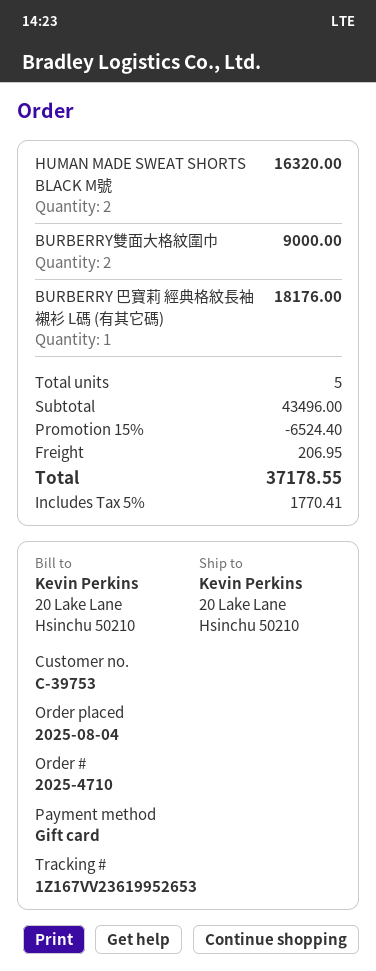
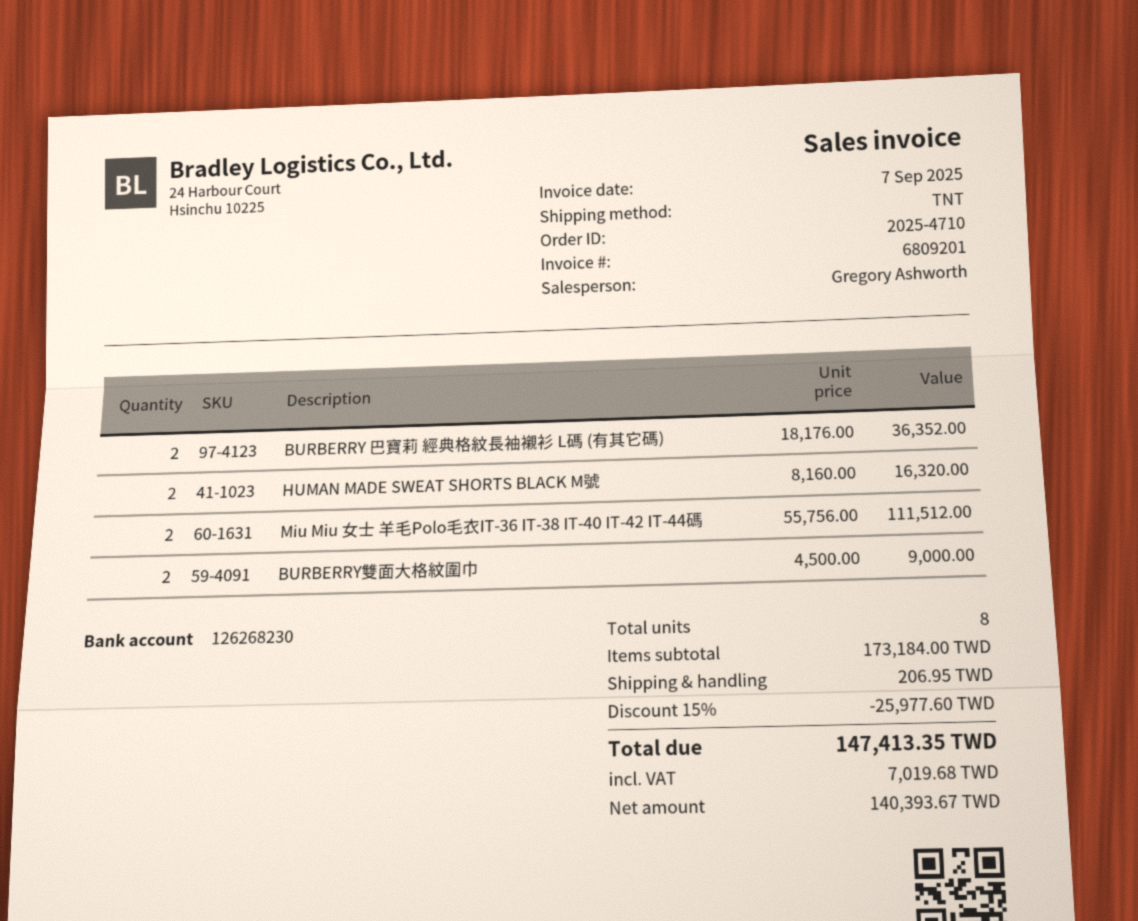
BURBERRY 巴寶莉 經典格紋長袖襯衫 L碼 (有其它碼): 1 for 18176.00 -> 2 for 36352.00
Miu Miu 女士 羊毛Polo毛衣IT-36 IT-38 IT-40 IT-42 IT-44碼: none -> 2 for 111512.00
total quantity: 5 -> 8
subtotal: 43496.00 -> 173184.00
discount: 15% = 6524.40 -> 15% = 25977.60
tax: 1770.41 -> 7019.68
total: 37178.55 -> 147413.35

